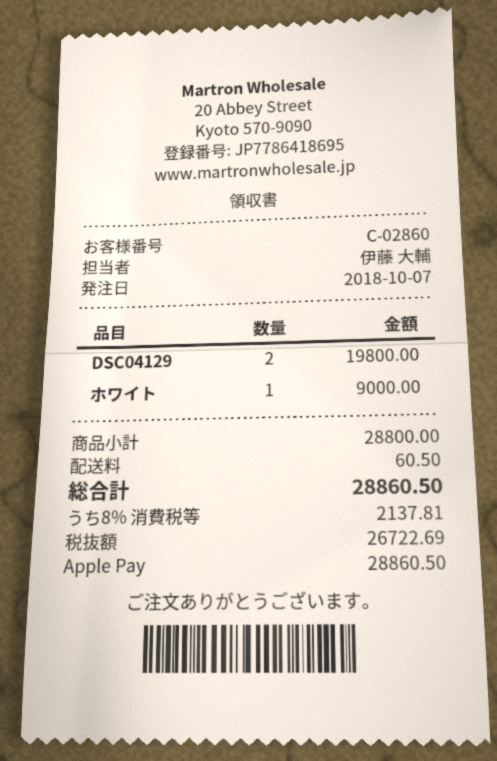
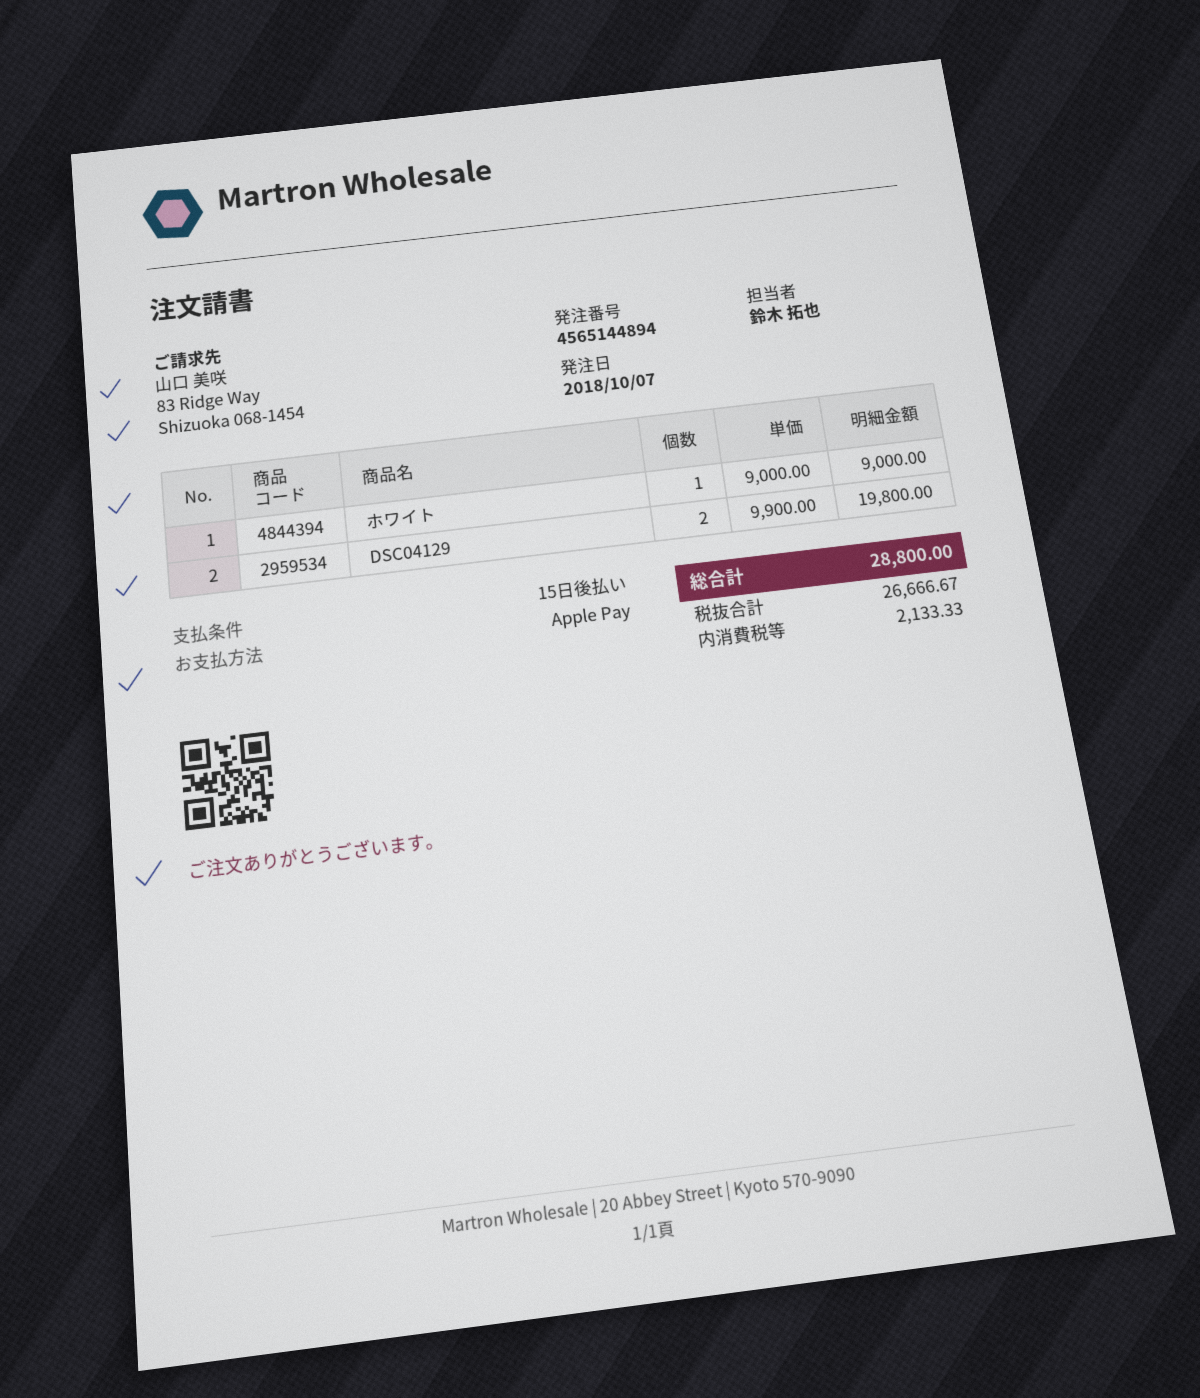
sales rep: 伊藤 大輔 -> 鈴木 拓也
shipping: 60.50 -> none
net: 26722.69 -> 26666.67
tax: 2137.81 -> 2133.33
total: 28860.50 -> 28800.00

